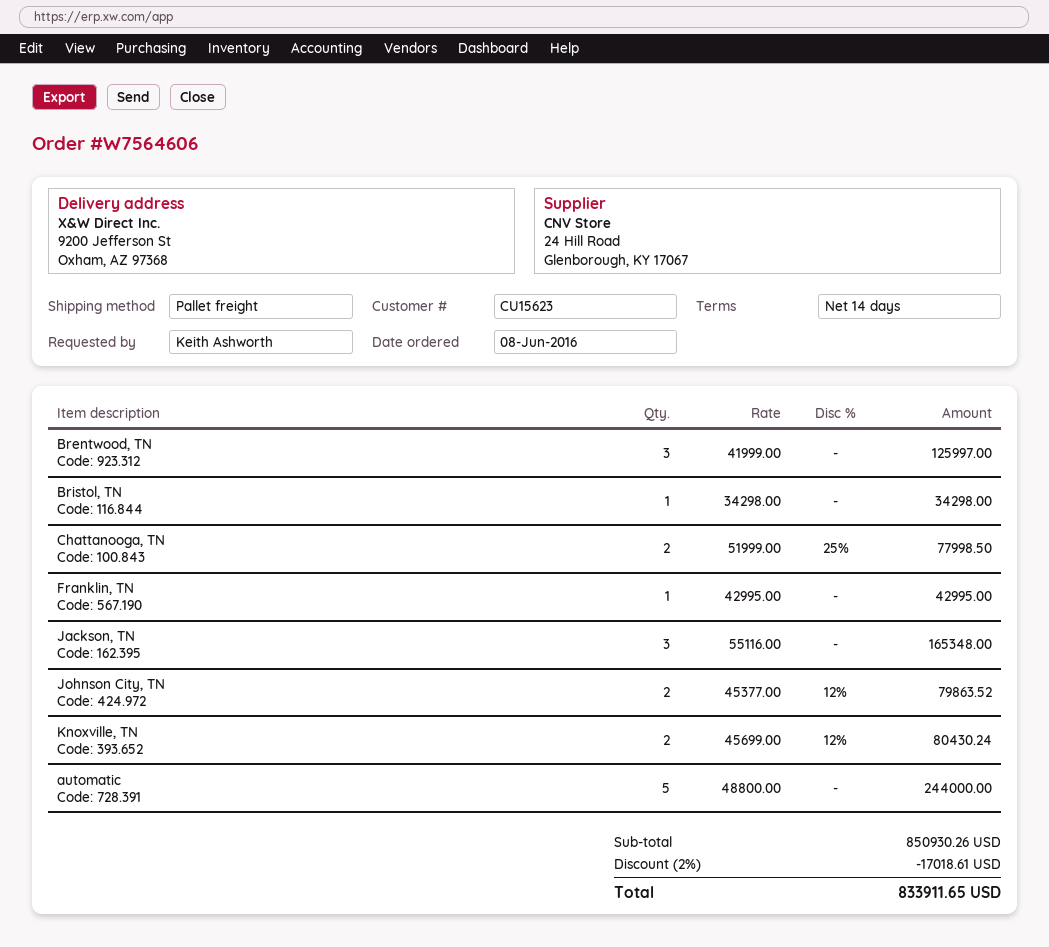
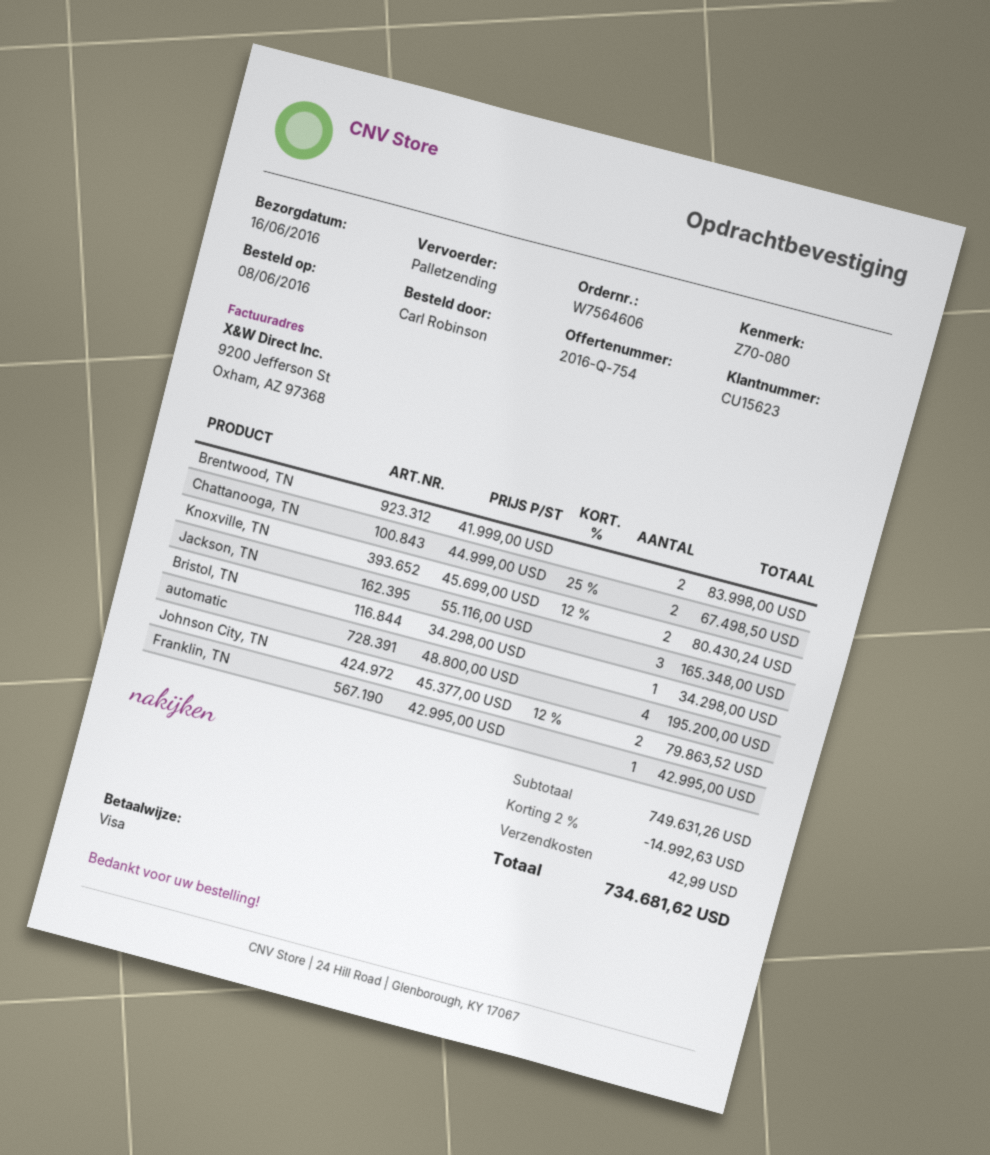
ordered by: Keith Ashworth -> Carl Robinson
Brentwood, TN: 3 x 41999.00 = 125997.00 -> 2 x 41999.00 = 83998.00
Chattanooga, TN: 2 x 51999.00 - 25% = 77998.50 -> 2 x 44999.00 - 25% = 67498.50
automatic: 5 x 48800.00 = 244000.00 -> 4 x 48800.00 = 195200.00
subtotal: 850930.26 -> 749631.26
discount: 2% = 17018.61 -> 2% = 14992.63
shipping: none -> 42.99
total: 833911.65 -> 734681.62

